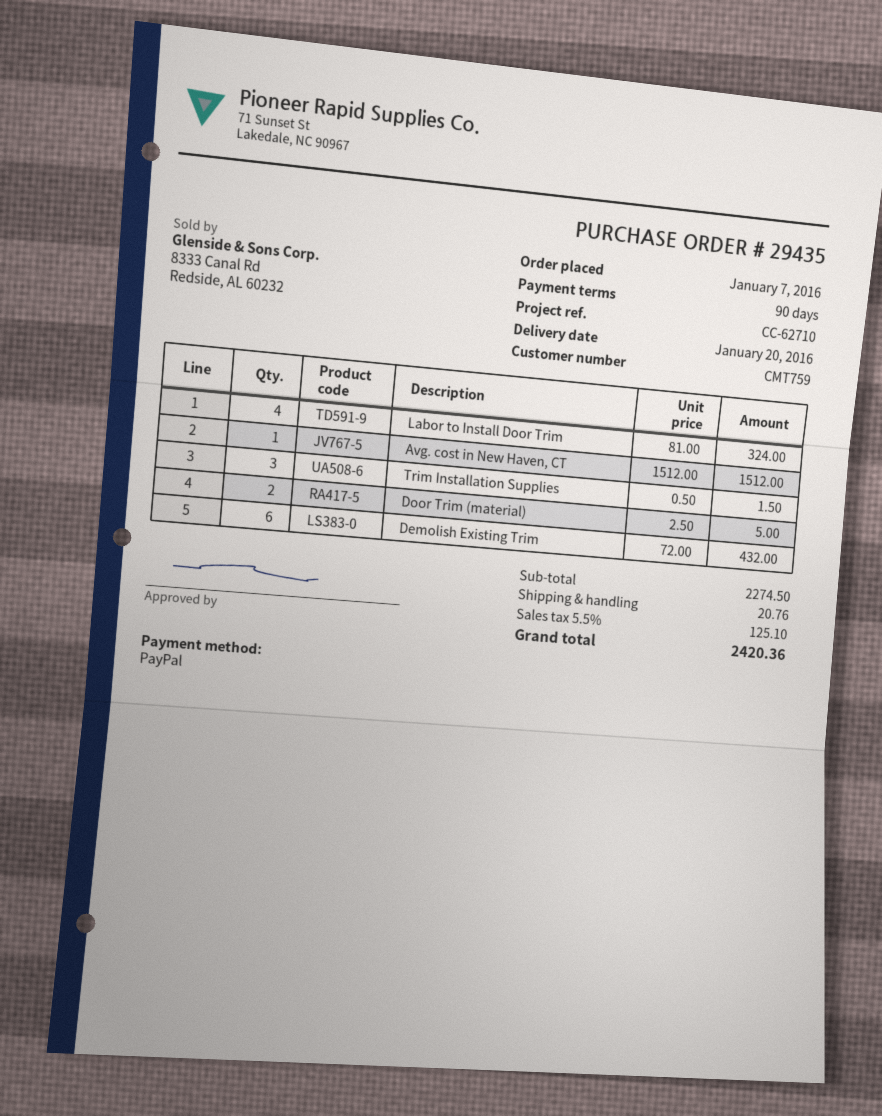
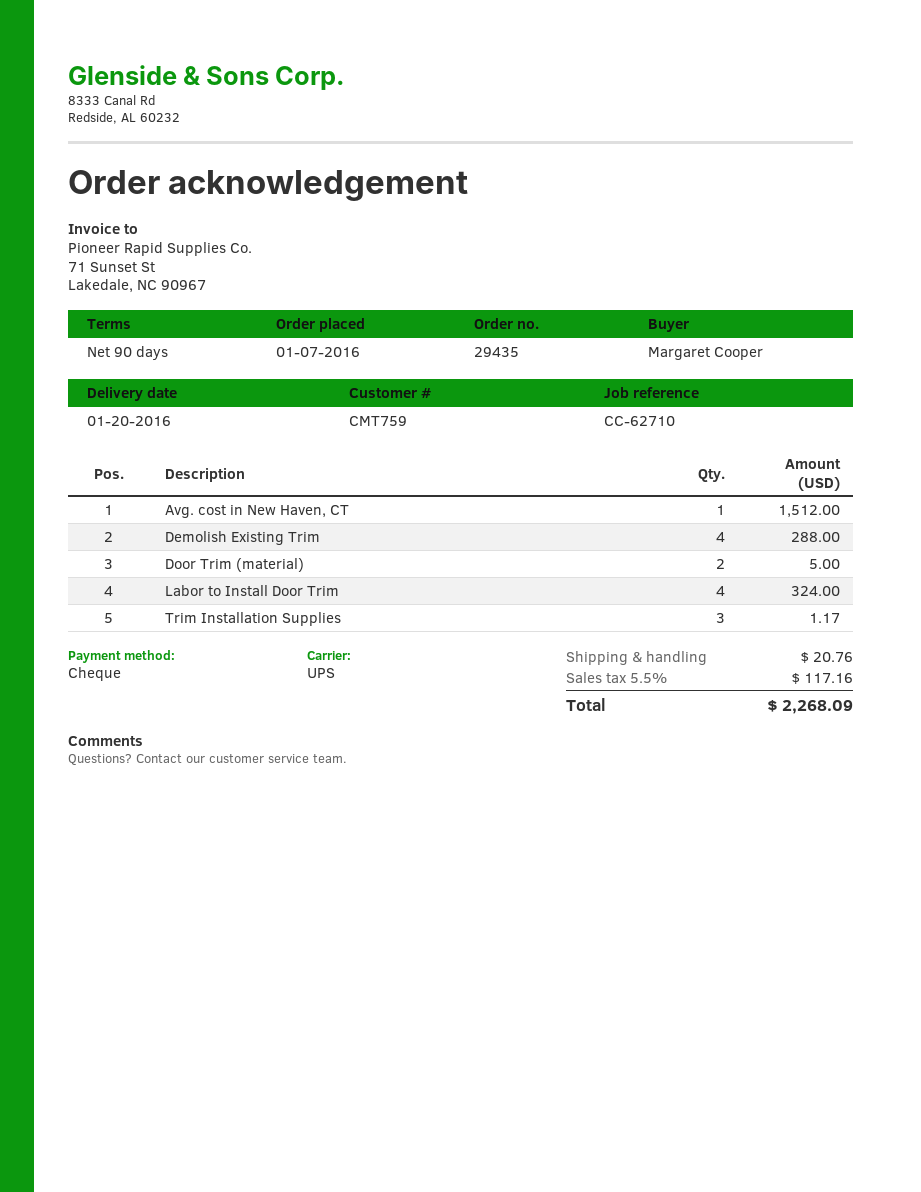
payment method: PayPal -> cheque
Trim Installation Supplies: 3 for 1.50 -> 3 for 1.17
Demolish Existing Trim: 6 for 432.00 -> 4 for 288.00
tax: 5.5% = 125.10 -> 5.5% = 117.16
total: 2420.36 -> 2268.09

